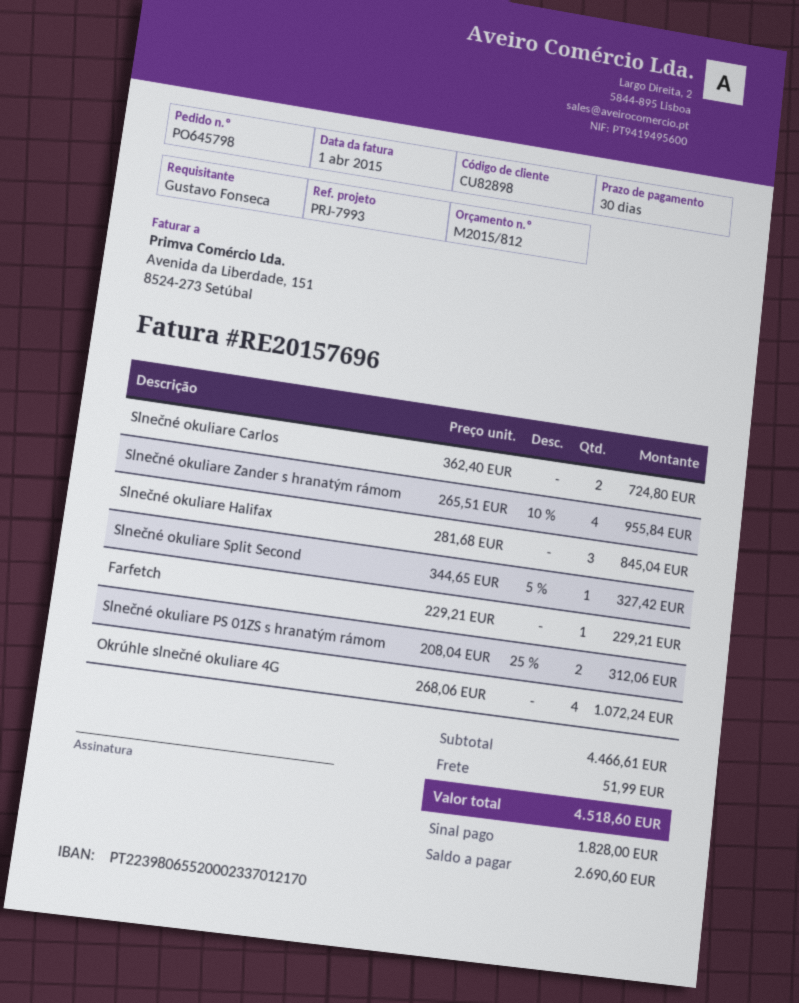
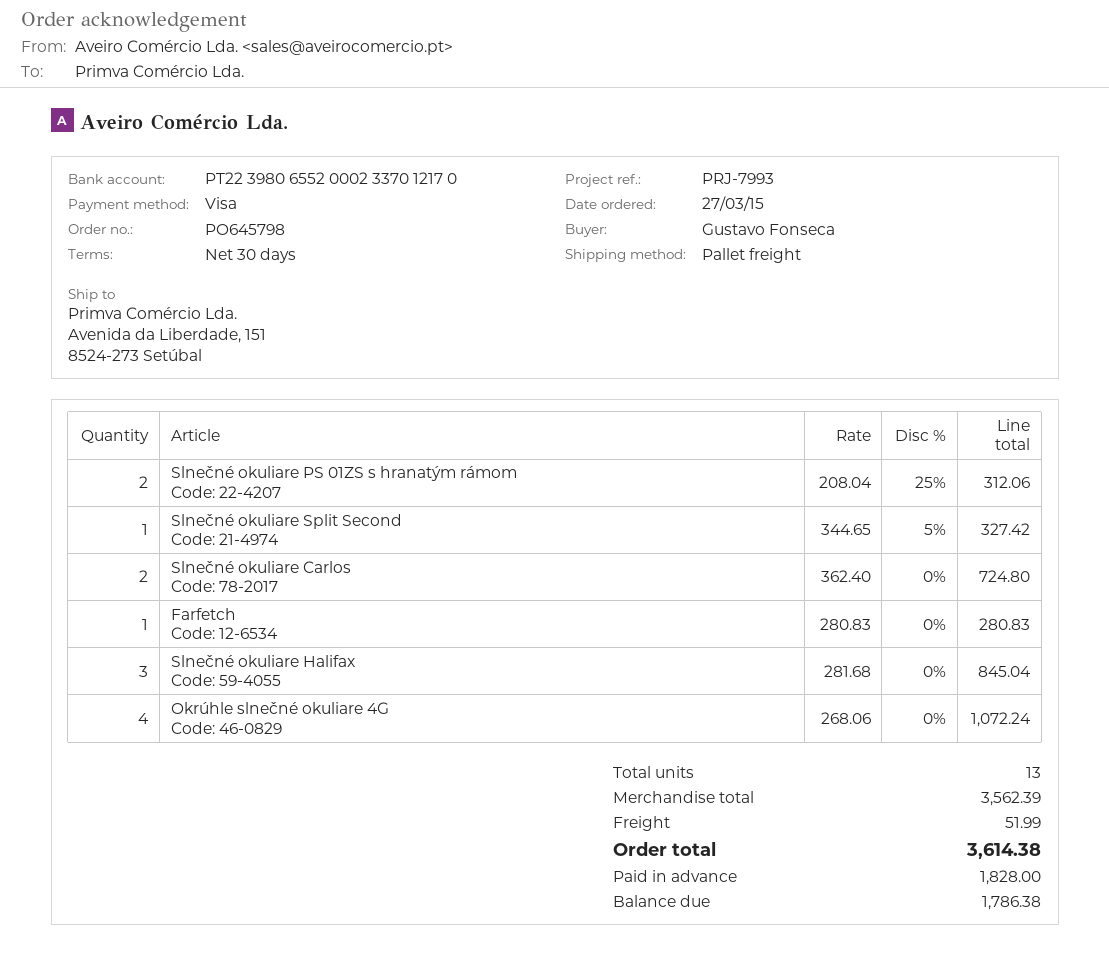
Slnečné okuliare Zander s hranatým rámom: 4 x 265.51 - 10% = 955.84 -> none
Farfetch: 1 x 229.21 = 229.21 -> 1 x 280.83 = 280.83
subtotal: 4466.61 -> 3562.39
total: 4518.60 -> 3614.38
balance: 2690.60 -> 1786.38

